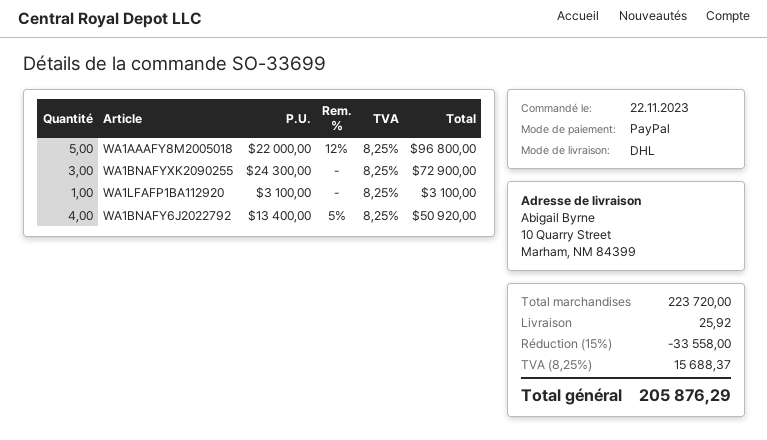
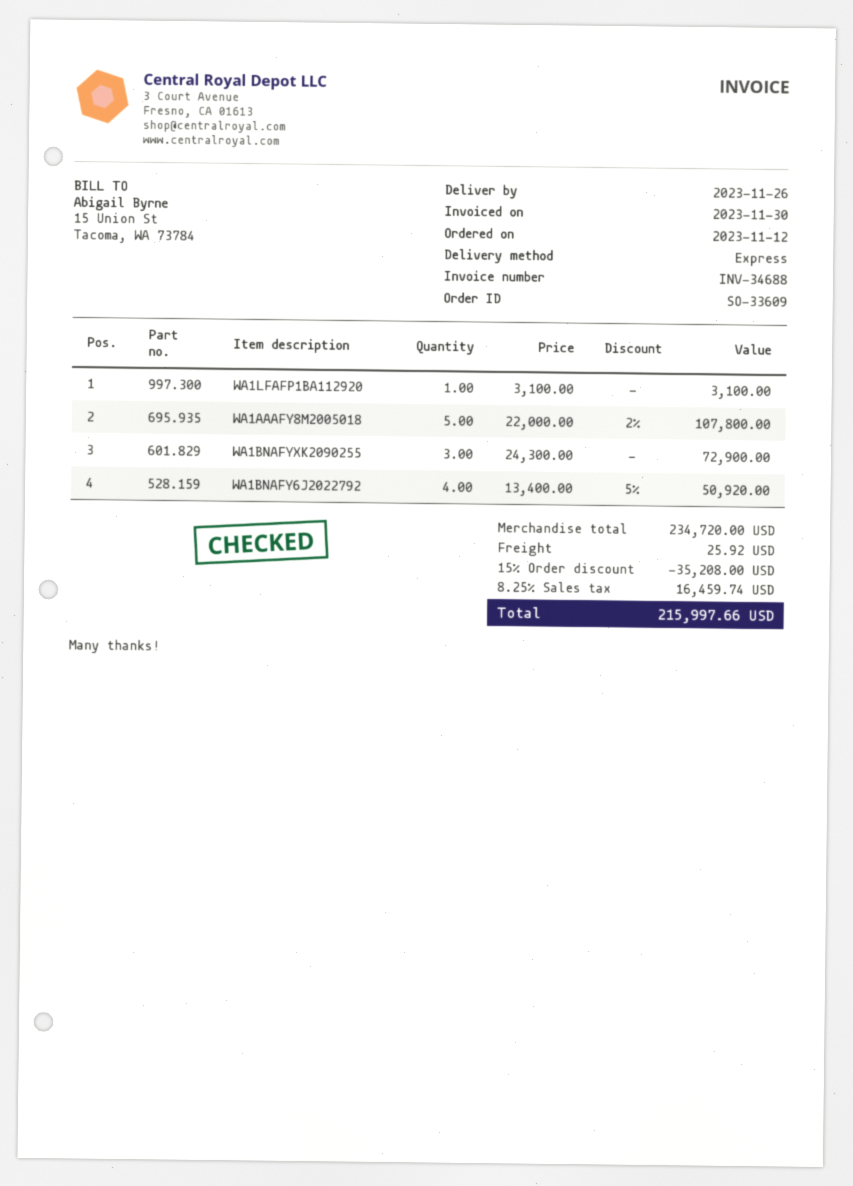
order number: SO-33699 -> SO-33609
order date: 2023-11-22 -> 2023-11-12
shipping method: DHL -> express
WA1AAAFY8M2005018: 5 x 22000.00 - 12% = 96800.00 -> 5 x 22000.00 - 2% = 107800.00
subtotal: 223720.00 -> 234720.00
discount: 15% = 33558.00 -> 15% = 35208.00
tax: 8.25% = 15688.37 -> 8.25% = 16459.74
total: 205876.29 -> 215997.66

